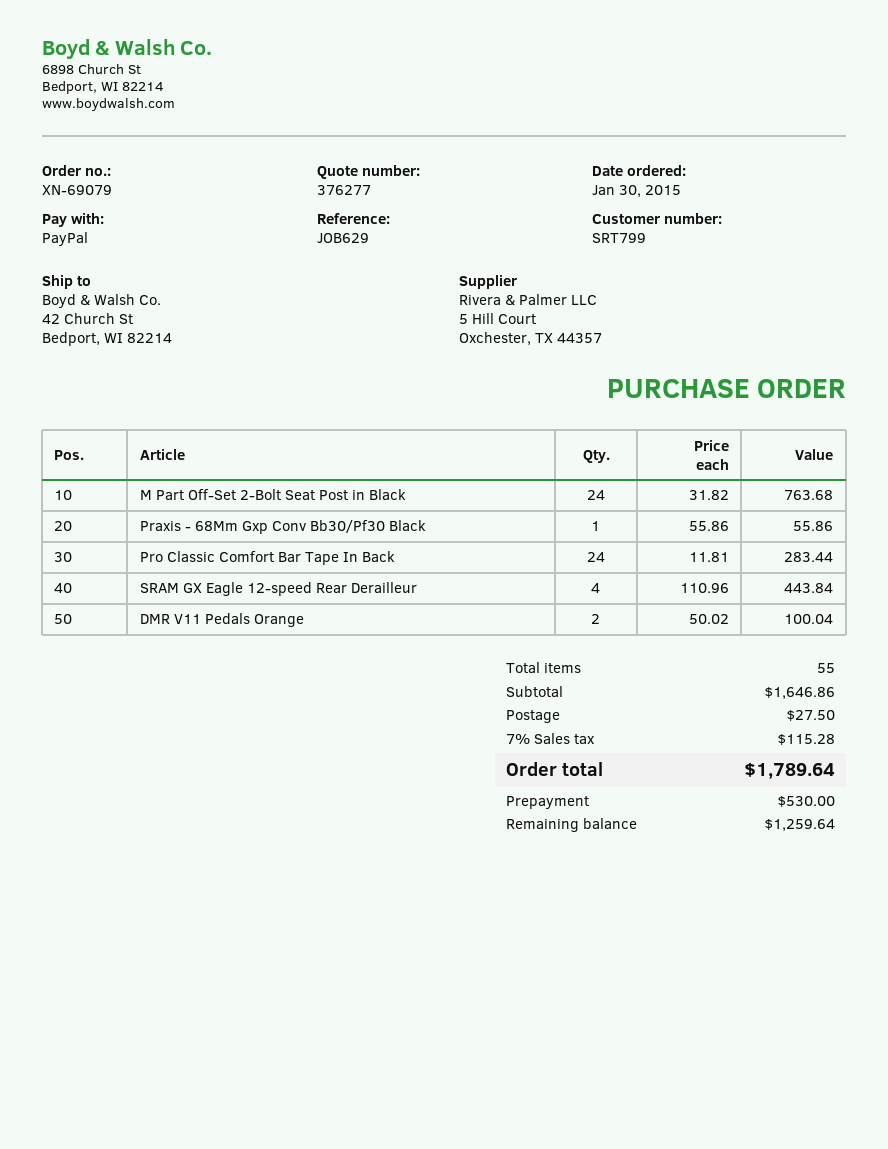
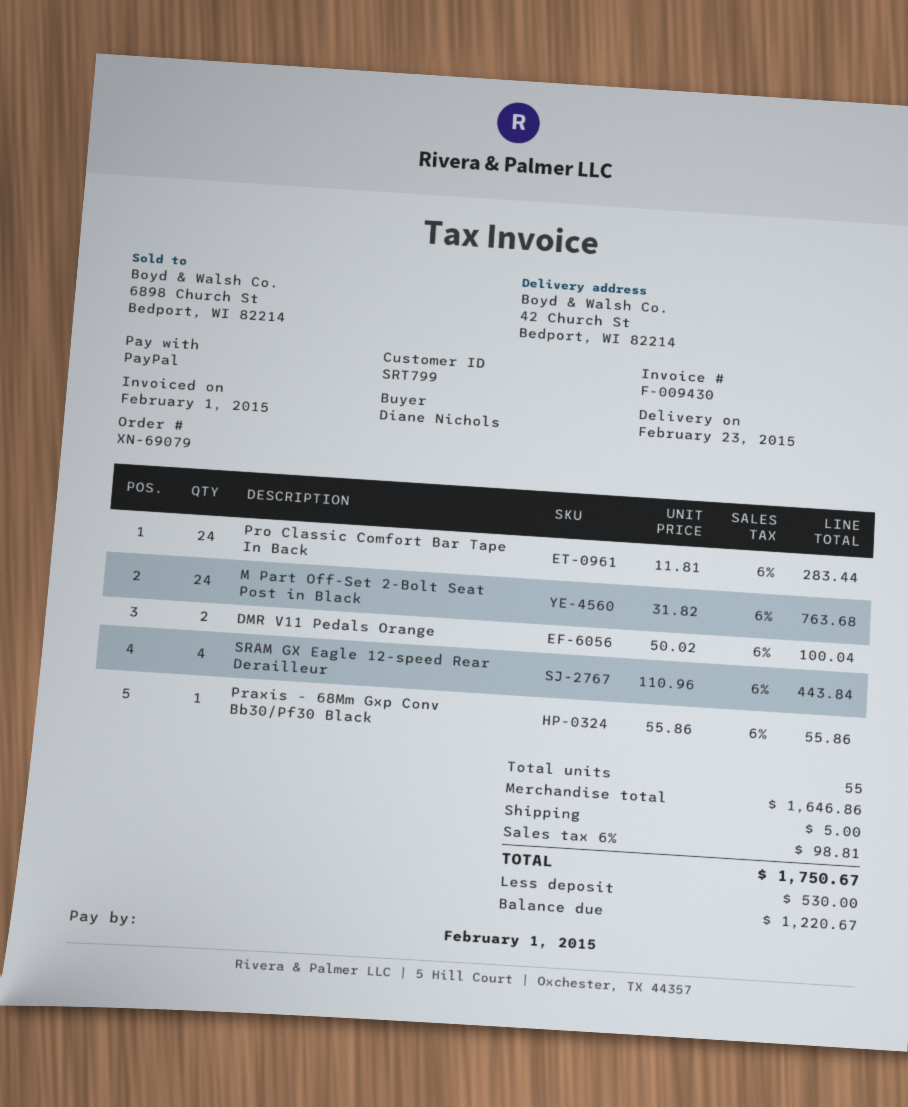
shipping: 27.50 -> 5.00
tax: 7% = 115.28 -> 6% = 98.81
total: 1789.64 -> 1750.67
balance: 1259.64 -> 1220.67

